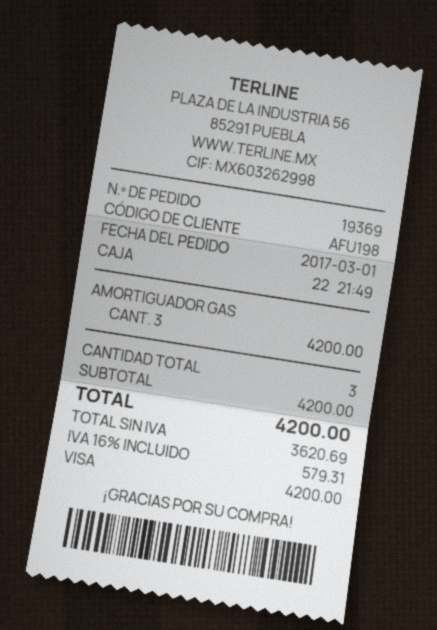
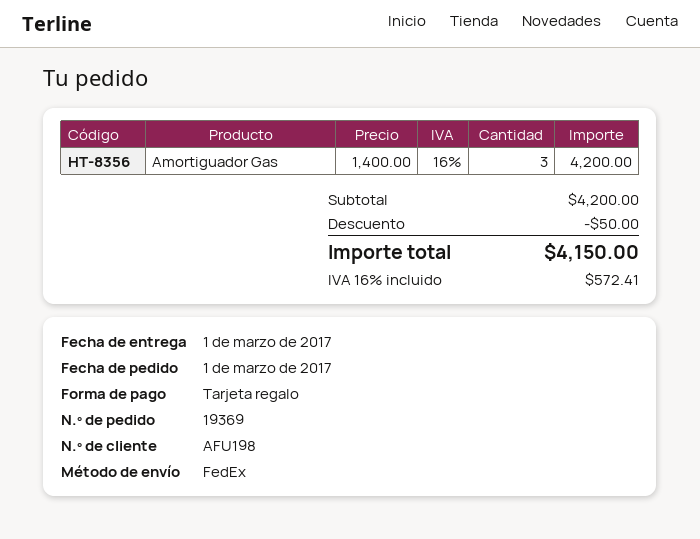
payment method: Visa -> gift card
discount: none -> 50.00
tax: 16% = 579.31 -> 16% = 572.41
total: 4200.00 -> 4150.00

